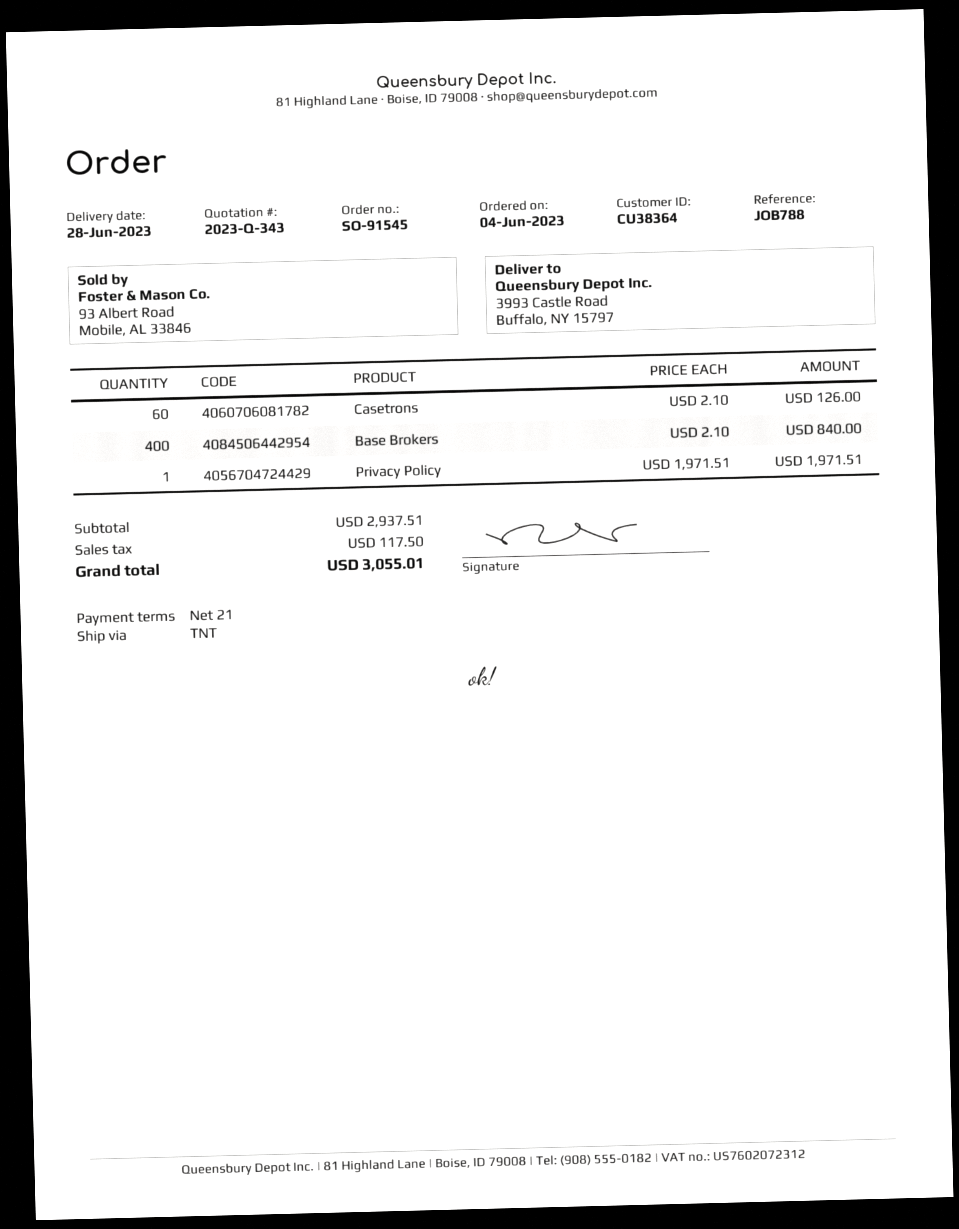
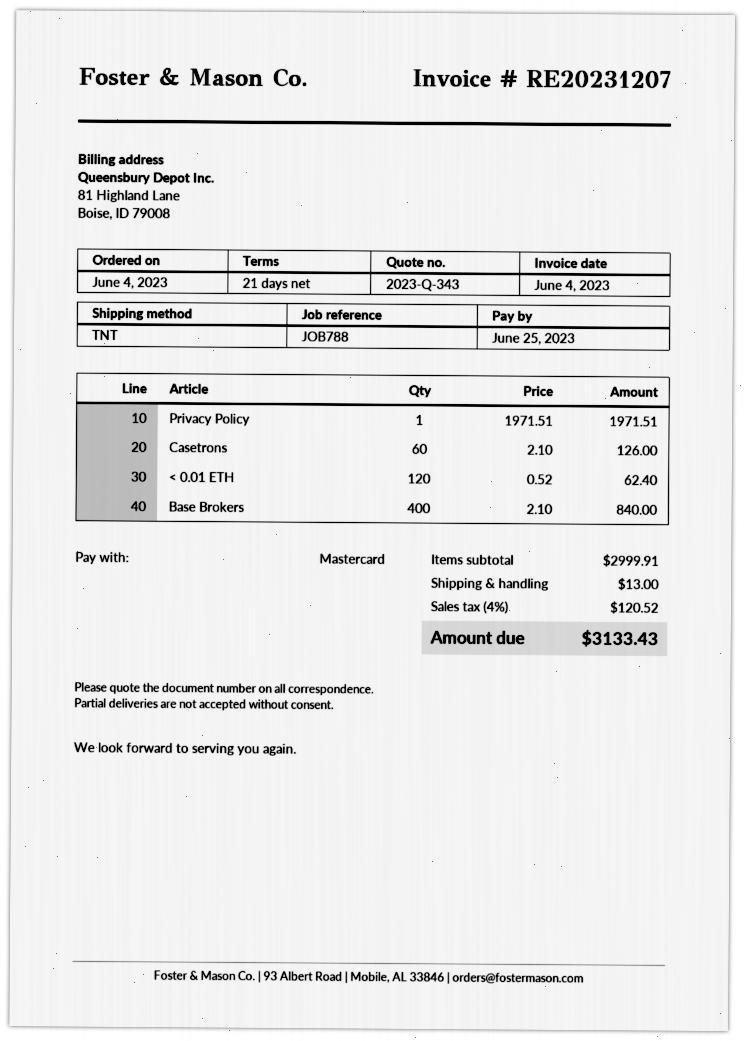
< 0.01 ETH: none -> 120 x 0.52 = 62.40
subtotal: 2937.51 -> 2999.91
shipping: none -> 13.00
tax: 117.50 -> 120.52
total: 3055.01 -> 3133.43

